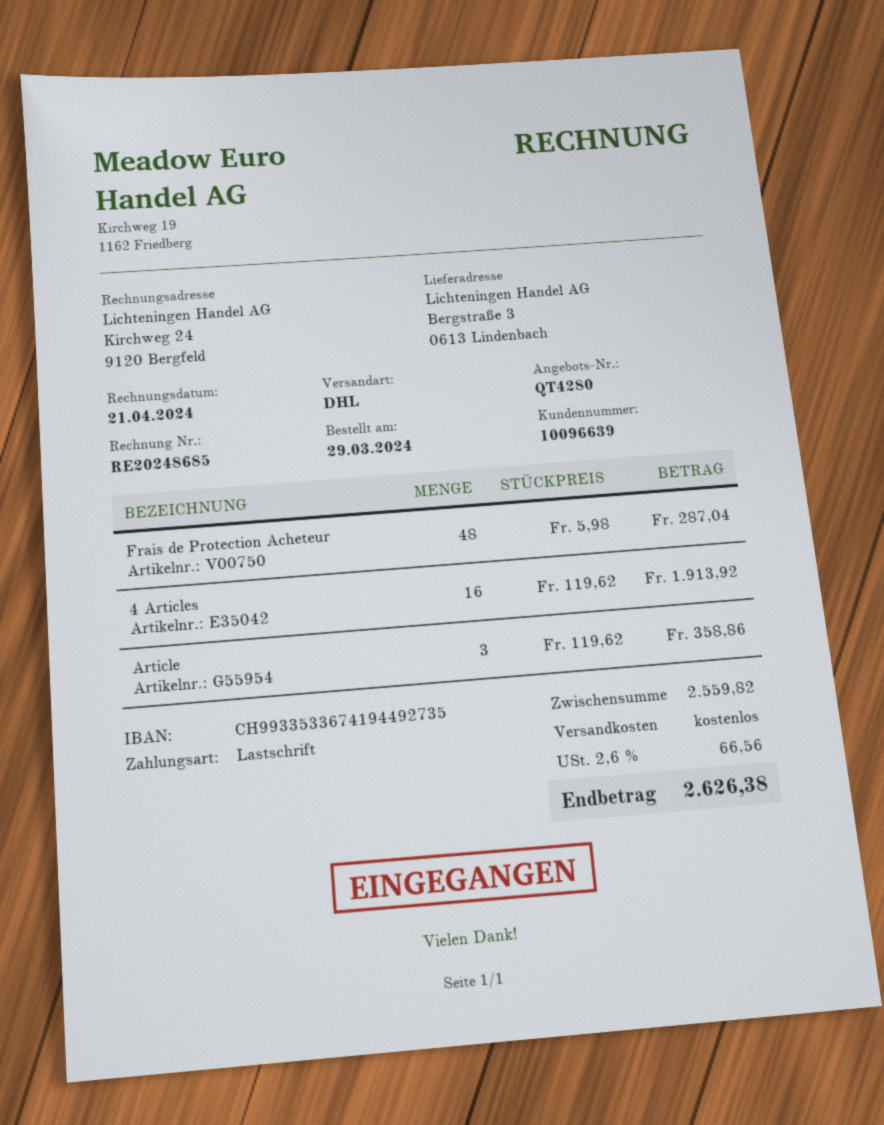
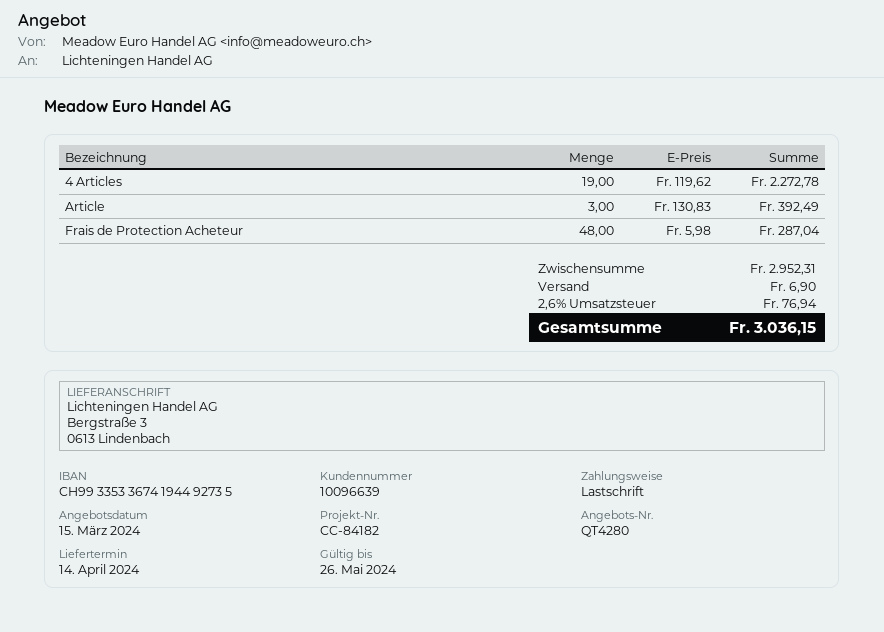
4 Articles: 16 x 119.62 = 1913.92 -> 19 x 119.62 = 2272.78
Article: 3 x 119.62 = 358.86 -> 3 x 130.83 = 392.49
subtotal: 2559.82 -> 2952.31
shipping: 0.00 -> 6.90
tax: 2.6% = 66.56 -> 2.6% = 76.94
total: 2626.38 -> 3036.15

